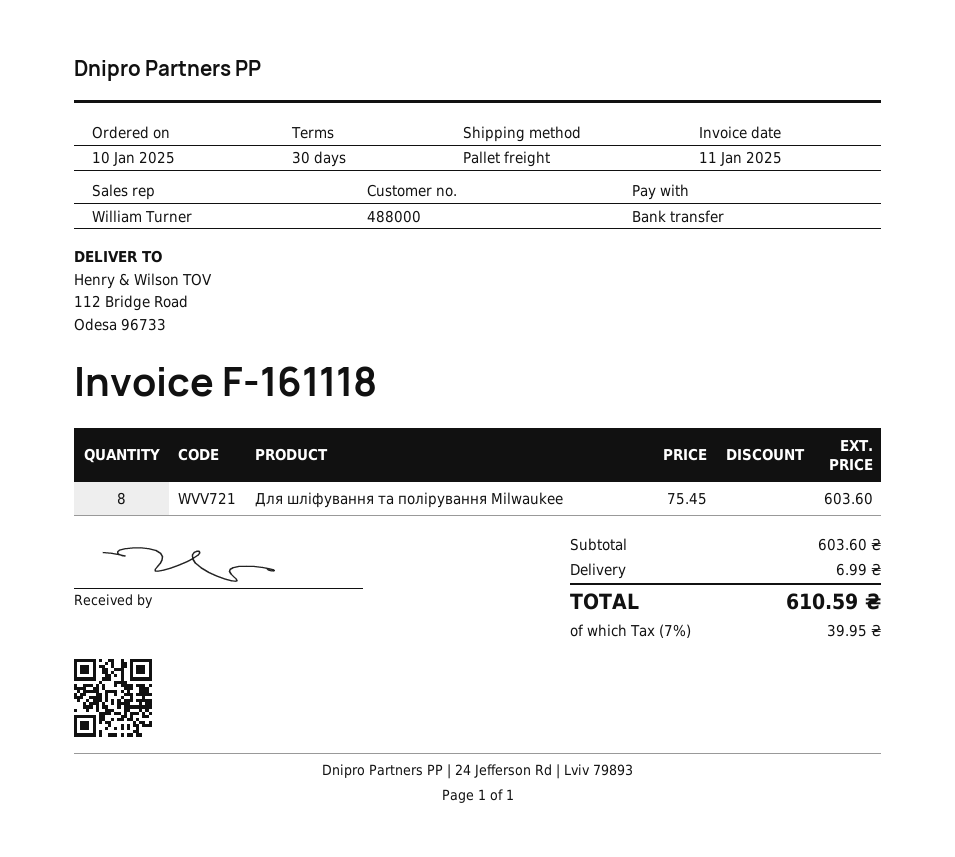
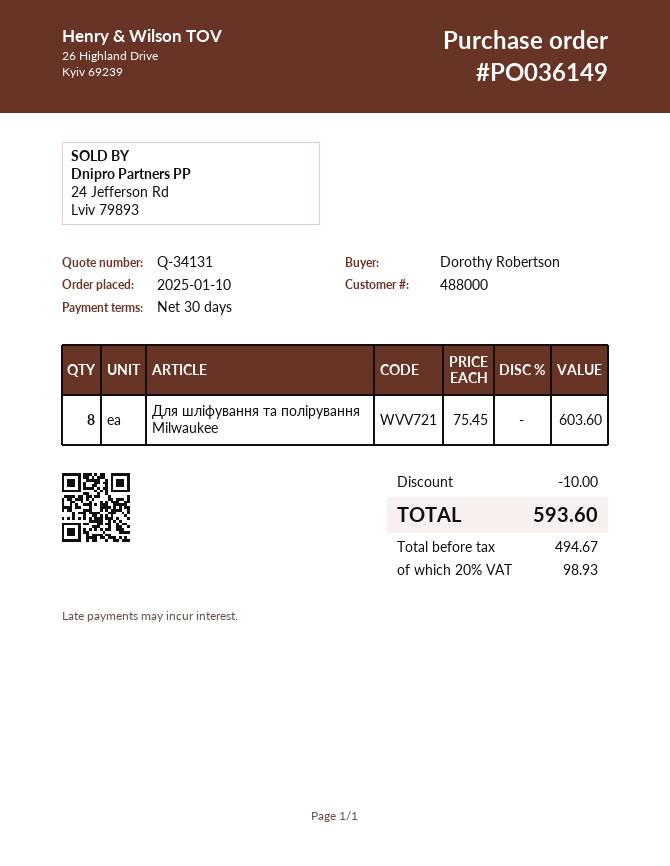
discount: none -> 10.00
shipping: 6.99 -> none
tax: 7% = 39.95 -> 20% = 98.93
total: 610.59 -> 593.60

